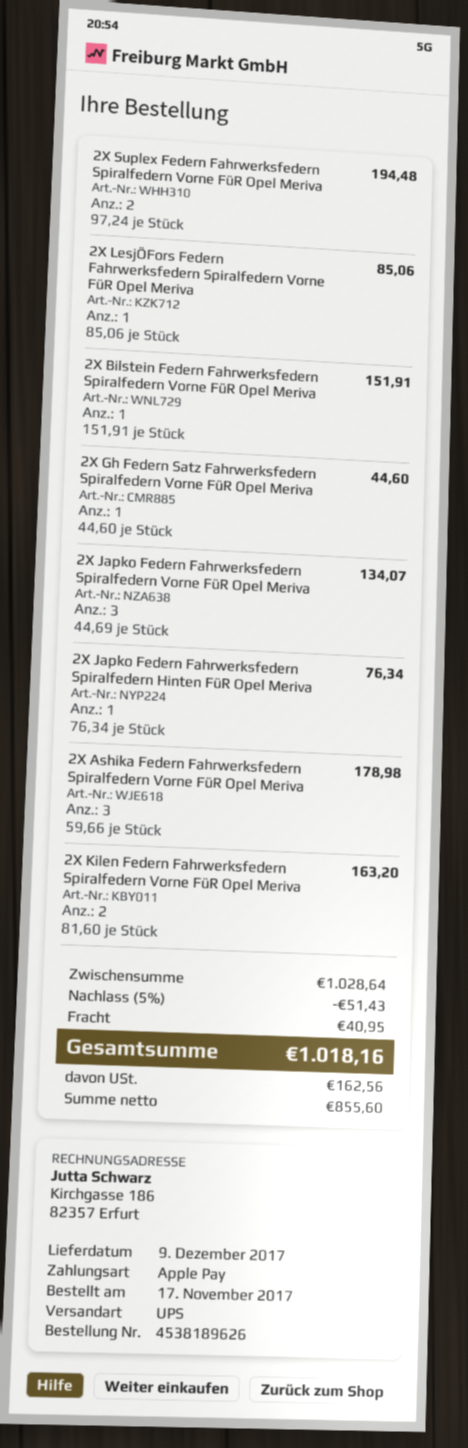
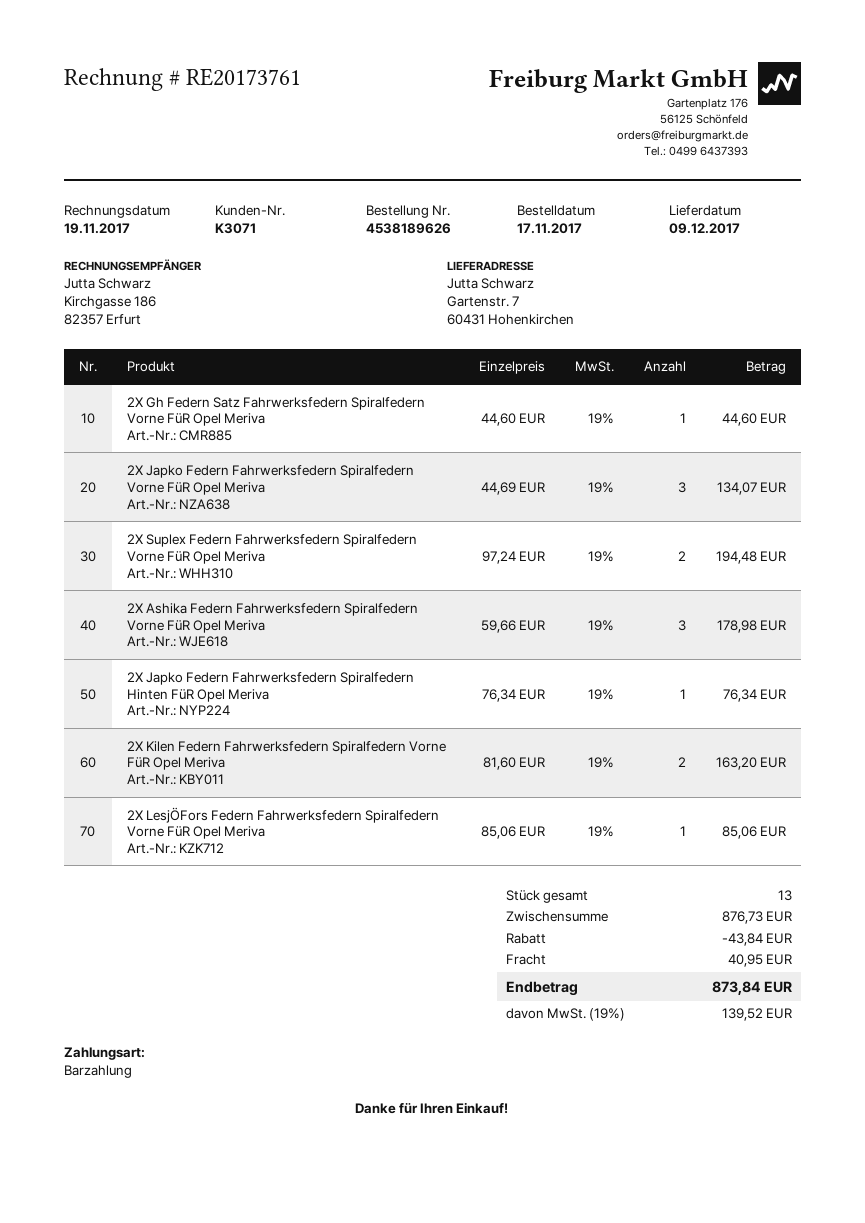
payment method: Apple Pay -> cash
2X Bilstein Federn Fahrwerksfedern Spiralfedern Vorne FüR Opel Meriva: 1 x 151.91 = 151.91 -> none
subtotal: 1028.64 -> 876.73
discount: 51.43 -> 43.84
tax: 162.56 -> 139.52
total: 1018.16 -> 873.84

